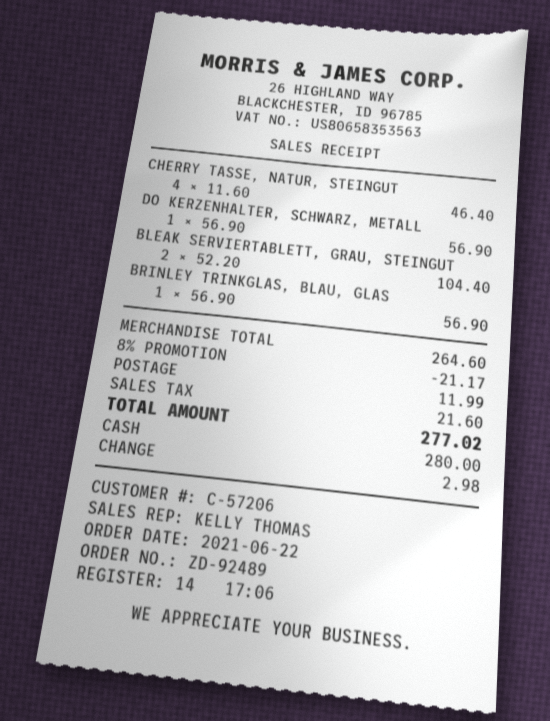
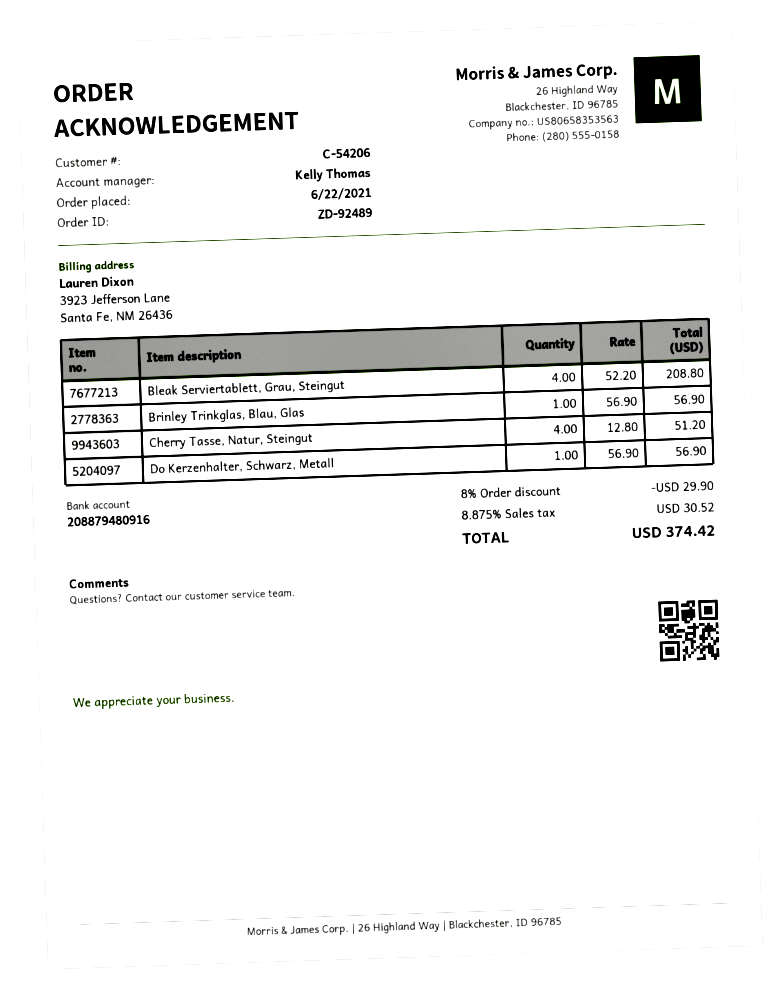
customer number: C-57206 -> C-54206
CHERRY TASSE, NATUR, STEINGUT: 4 x 11.60 = 46.40 -> 4 x 12.80 = 51.20
BLEAK SERVIERTABLETT, GRAU, STEINGUT: 2 x 52.20 = 104.40 -> 4 x 52.20 = 208.80
discount: 8% = 21.17 -> 8% = 29.90
shipping: 11.99 -> none
tax: 21.60 -> 30.52
total: 277.02 -> 374.42

